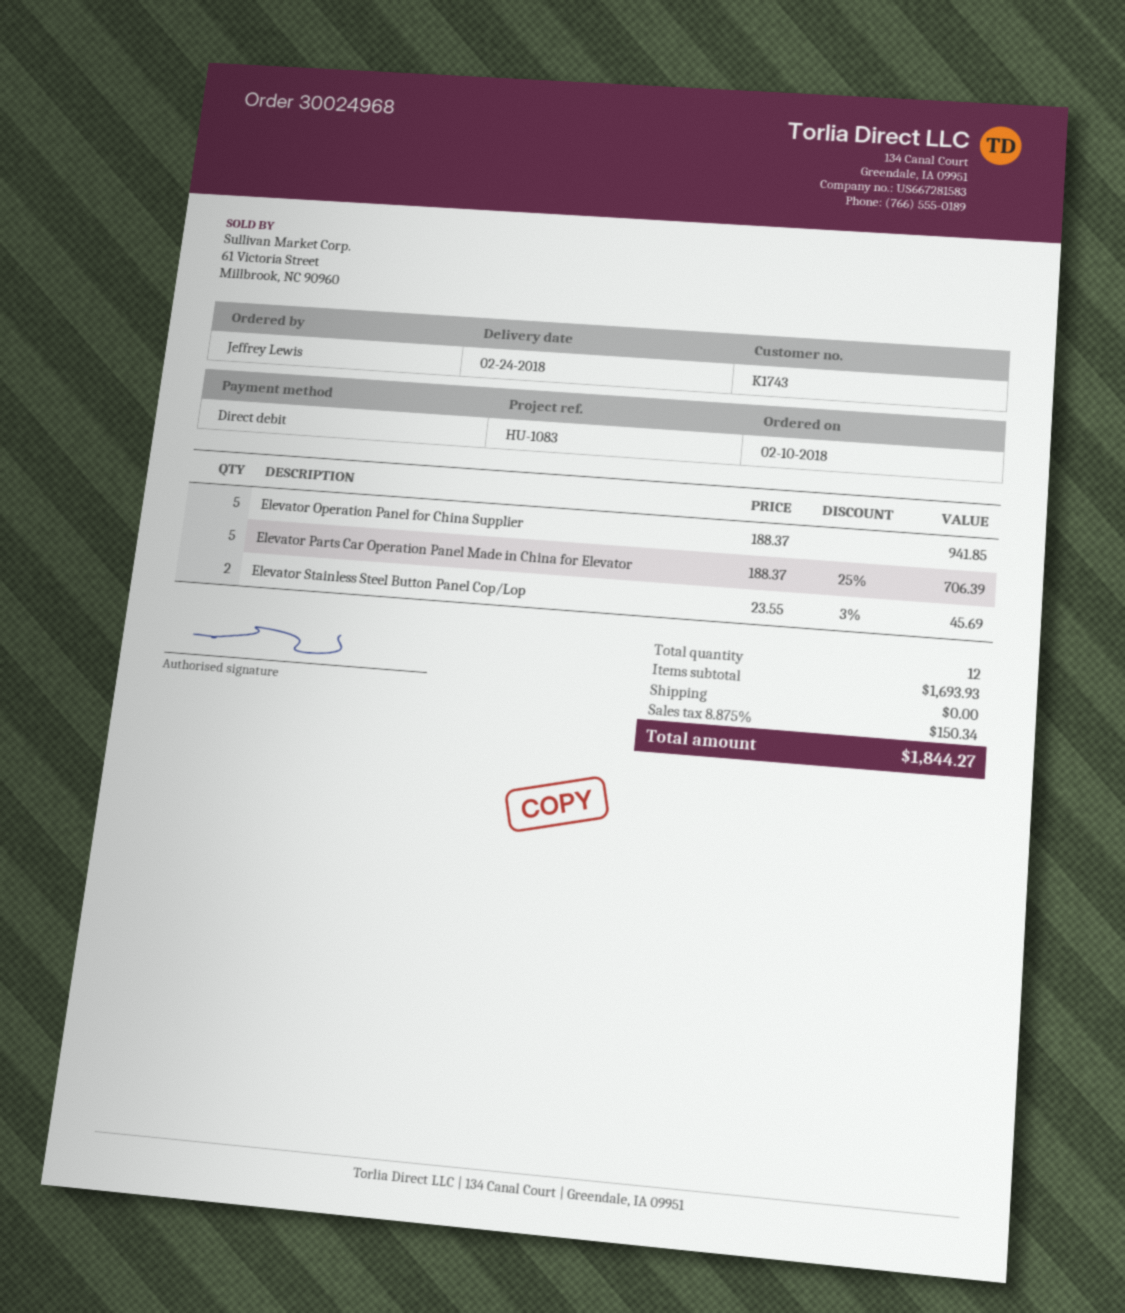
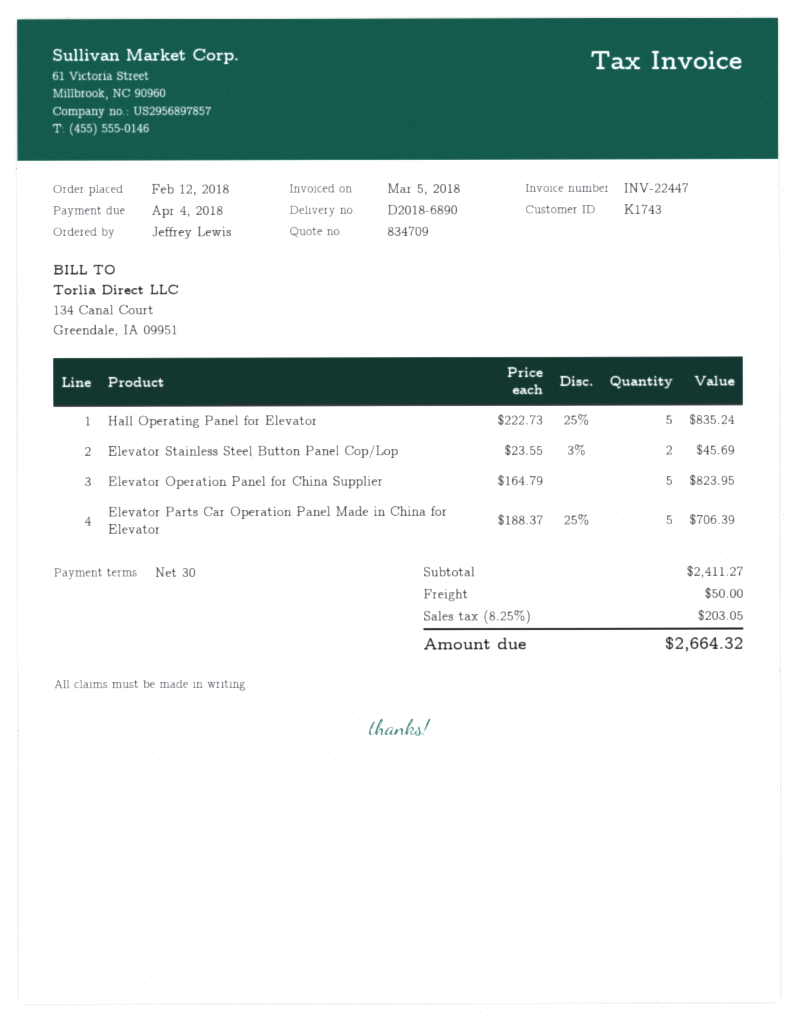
order date: 2018-02-10 -> 2018-02-12
Elevator Operation Panel for China Supplier: 5 x 188.37 = 941.85 -> 5 x 164.79 = 823.95
Hall Operating Panel for Elevator: none -> 5 x 222.73 - 25% = 835.24
subtotal: 1693.93 -> 2411.27
shipping: 0.00 -> 50.00
tax: 8.875% = 150.34 -> 8.25% = 203.05
total: 1844.27 -> 2664.32

